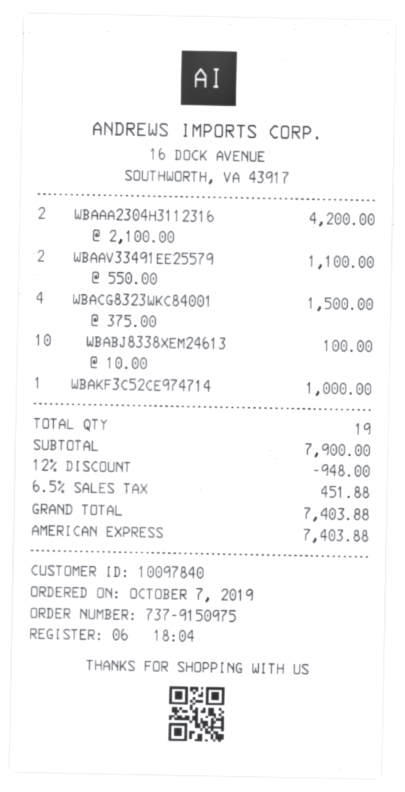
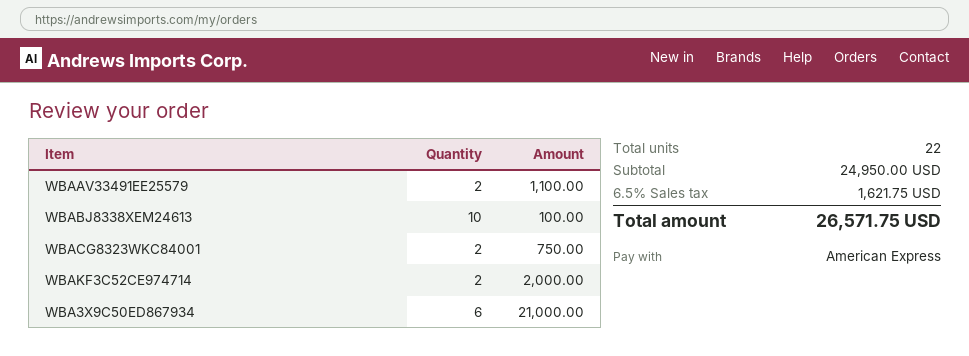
WBAAA2304H3112316: 2 for 4200.00 -> none
WBACG8323WKC84001: 4 for 1500.00 -> 2 for 750.00
WBAKF3C52CE974714: 1 for 1000.00 -> 2 for 2000.00
WBA3X9C50ED867934: none -> 6 for 21000.00
total quantity: 19 -> 22
subtotal: 7900.00 -> 24950.00
discount: 12% = 948.00 -> none
tax: 6.5% = 451.88 -> 6.5% = 1621.75
total: 7403.88 -> 26571.75

